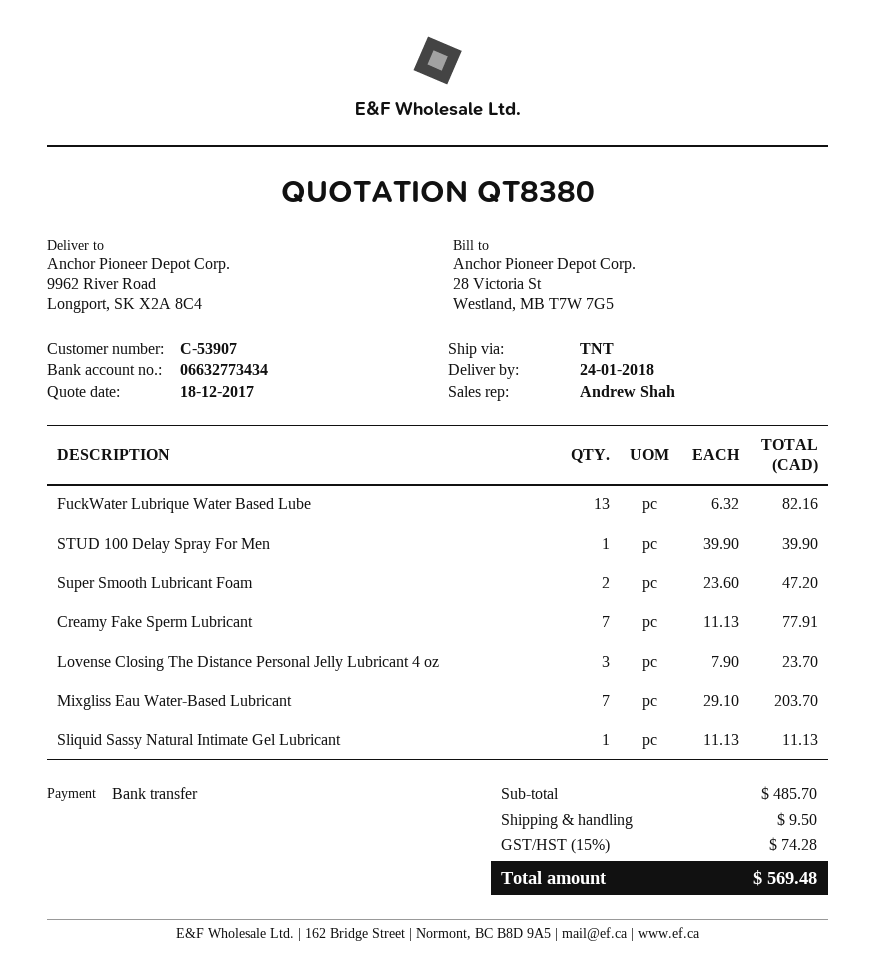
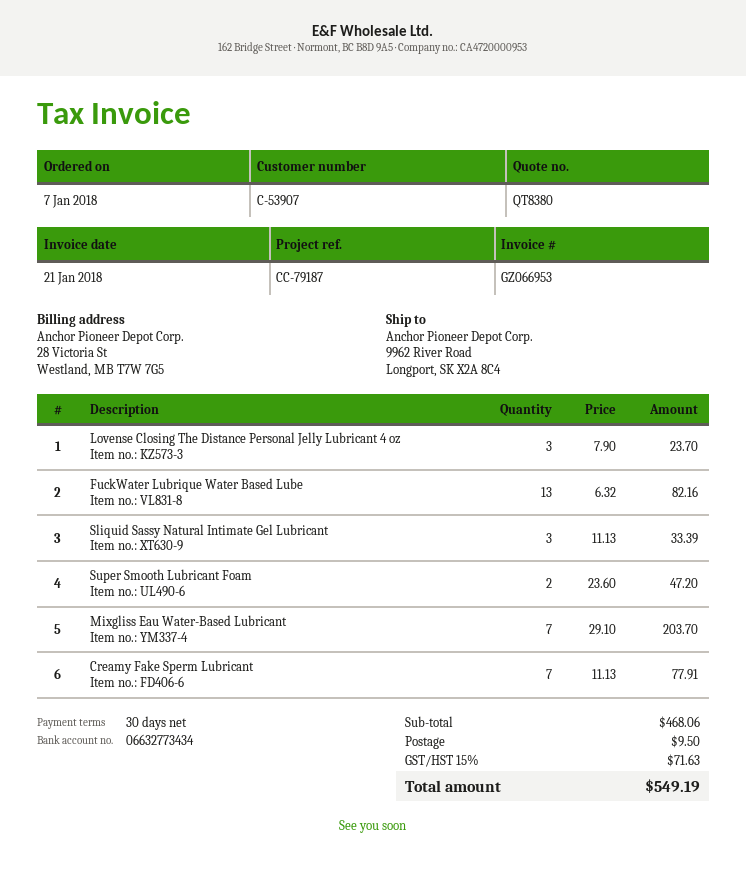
STUD 100 Delay Spray For Men: 1 x 39.90 = 39.90 -> none
Sliquid Sassy Natural Intimate Gel Lubricant: 1 x 11.13 = 11.13 -> 3 x 11.13 = 33.39
subtotal: 485.70 -> 468.06
tax: 15% = 74.28 -> 15% = 71.63
total: 569.48 -> 549.19

